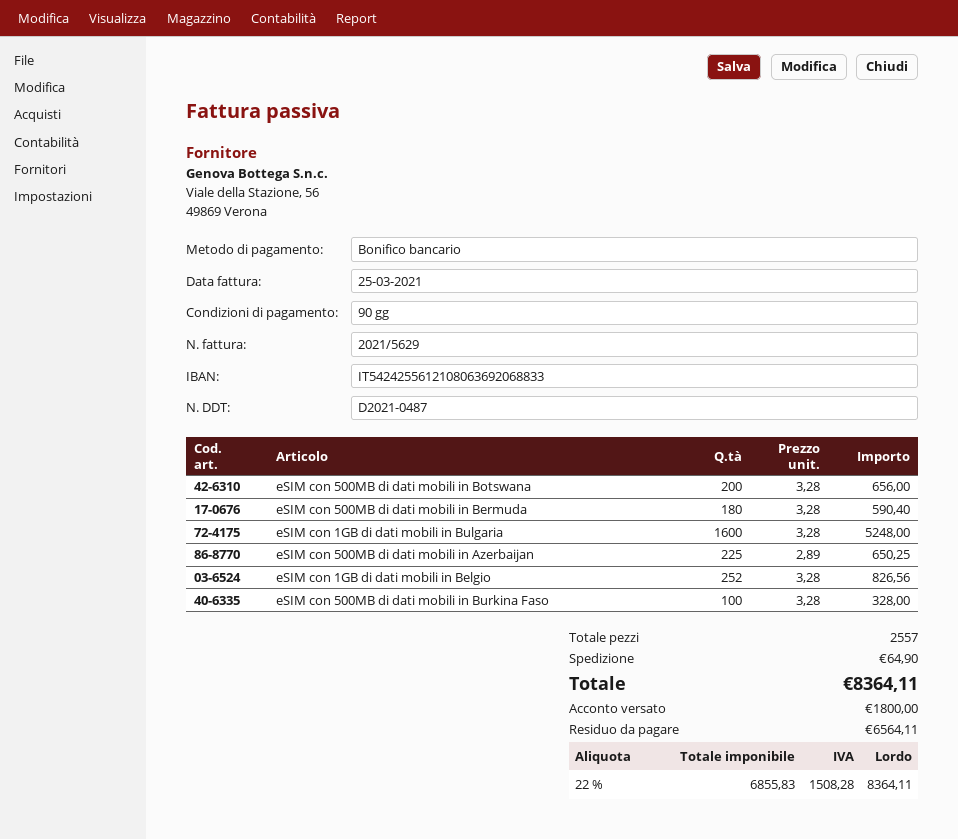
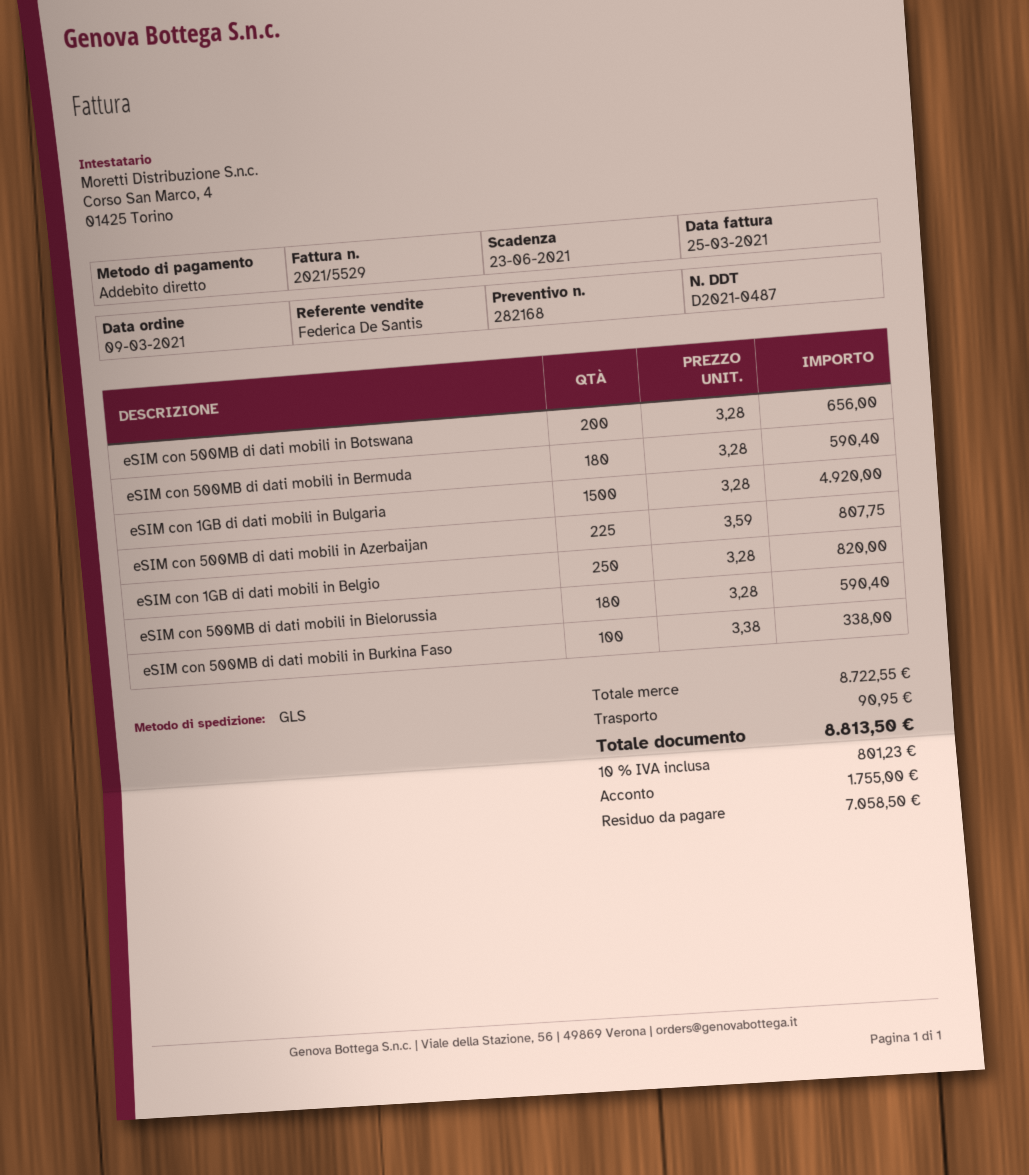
invoice number: 2021/5629 -> 2021/5529
payment method: bank transfer -> direct debit
eSIM con 1GB di dati mobili in Bulgaria: 1600 x 3.28 = 5248.00 -> 1500 x 3.28 = 4920.00
eSIM con 500MB di dati mobili in Azerbaijan: 225 x 2.89 = 650.25 -> 225 x 3.59 = 807.75
eSIM con 1GB di dati mobili in Belgio: 252 x 3.28 = 826.56 -> 250 x 3.28 = 820.00
eSIM con 500MB di dati mobili in Burkina Faso: 100 x 3.28 = 328.00 -> 100 x 3.38 = 338.00
eSIM con 500MB di dati mobili in Bielorussia: none -> 180 x 3.28 = 590.40
shipping: 64.90 -> 90.95
tax: 22% = 1508.28 -> 10% = 801.23
total: 8364.11 -> 8813.50
deposit: 1800.00 -> 1755.00
balance: 6564.11 -> 7058.50

